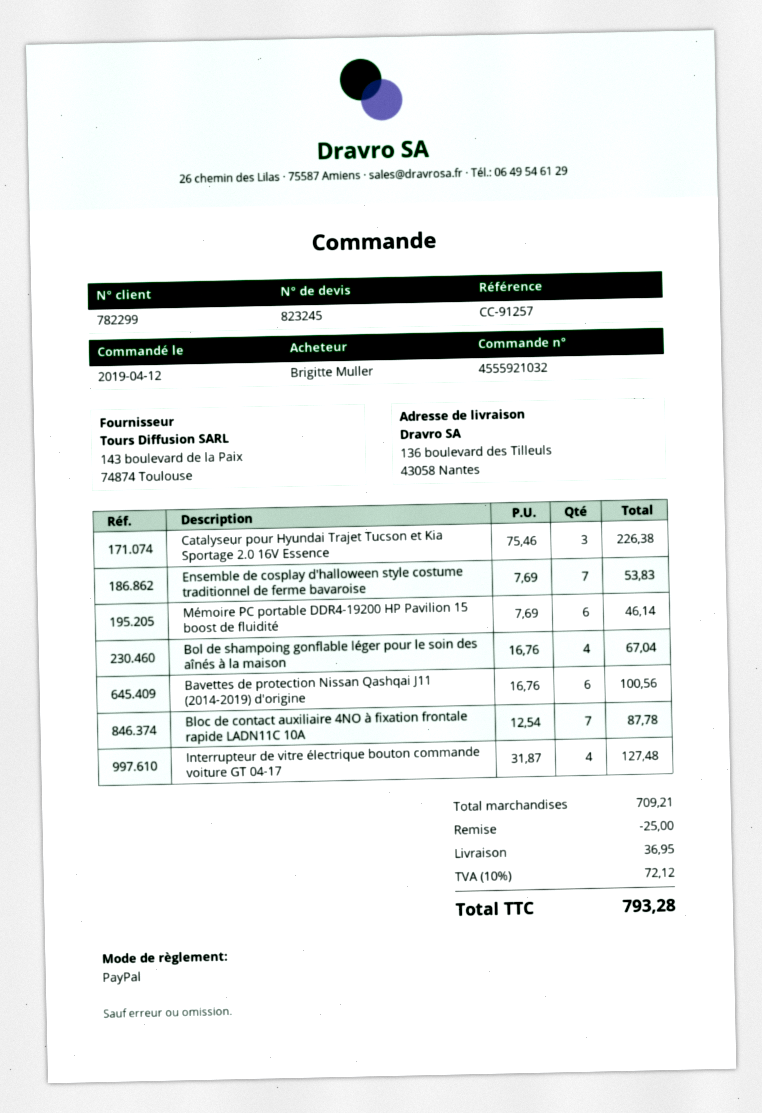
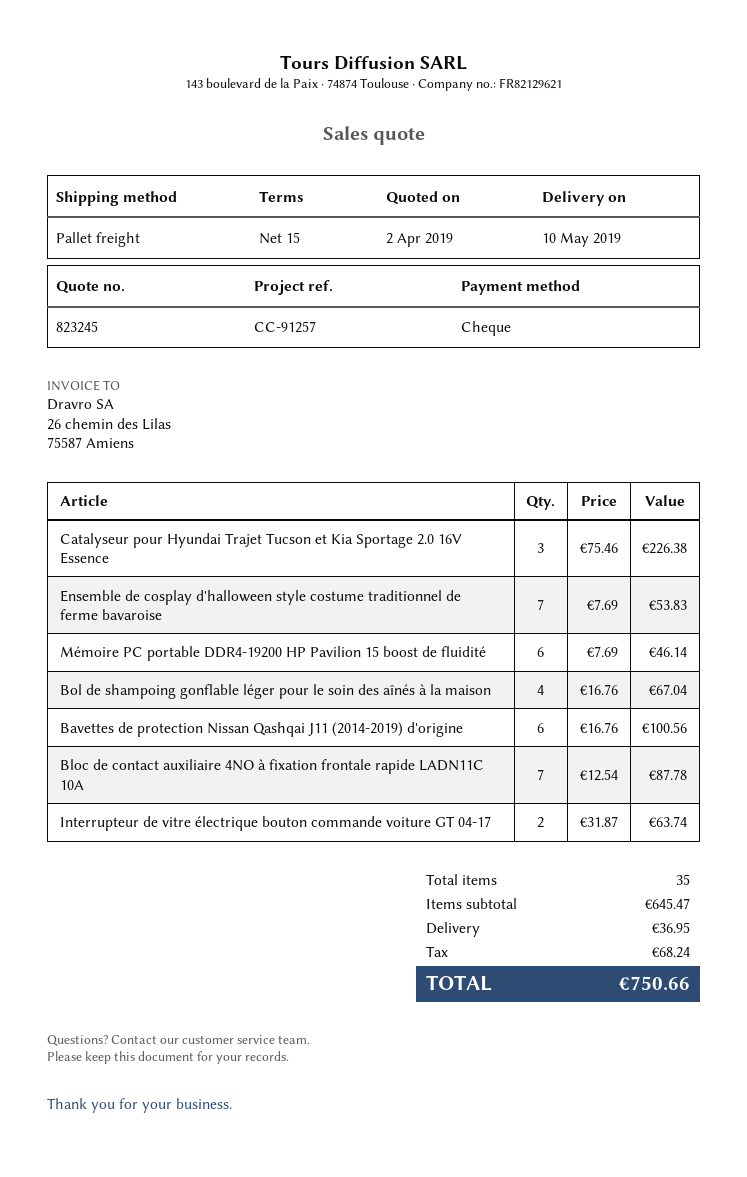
payment method: PayPal -> cheque
Interrupteur de vitre électrique bouton commande voiture GT 04-17: 4 x 31.87 = 127.48 -> 2 x 31.87 = 63.74
subtotal: 709.21 -> 645.47
discount: 25.00 -> none
tax: 72.12 -> 68.24
total: 793.28 -> 750.66

